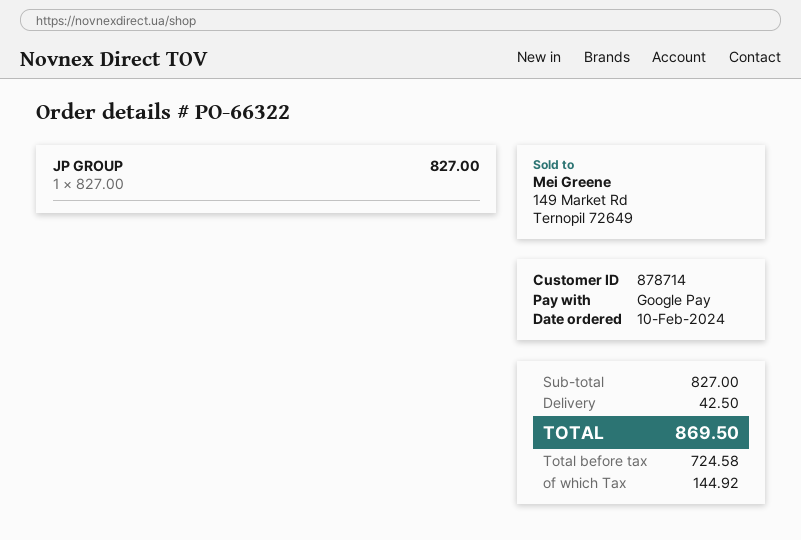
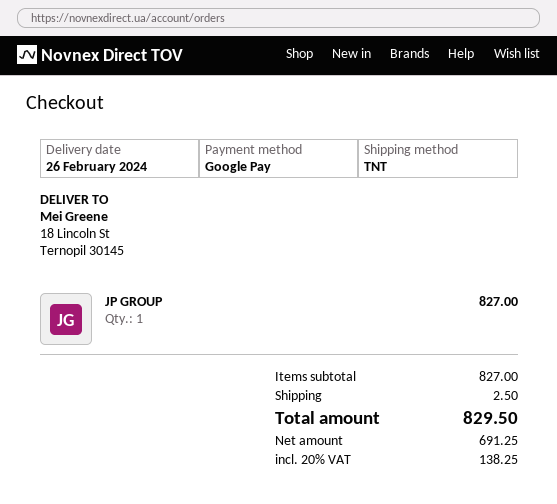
shipping: 42.50 -> 2.50
net: 724.58 -> 691.25
tax: 144.92 -> 138.25
total: 869.50 -> 829.50

